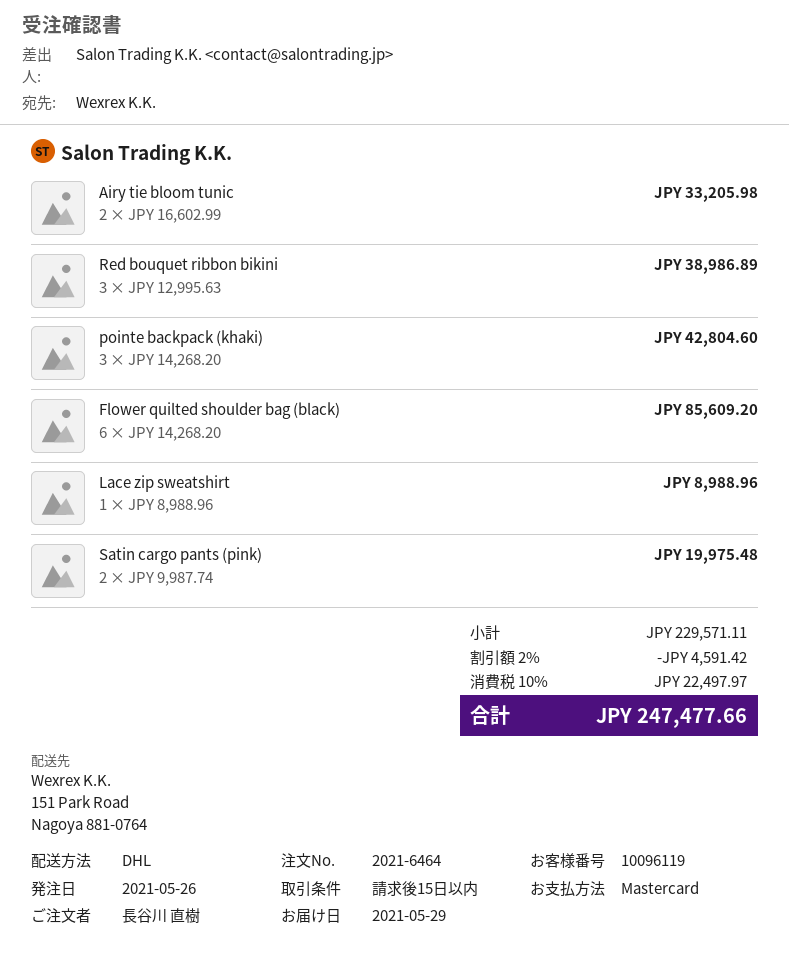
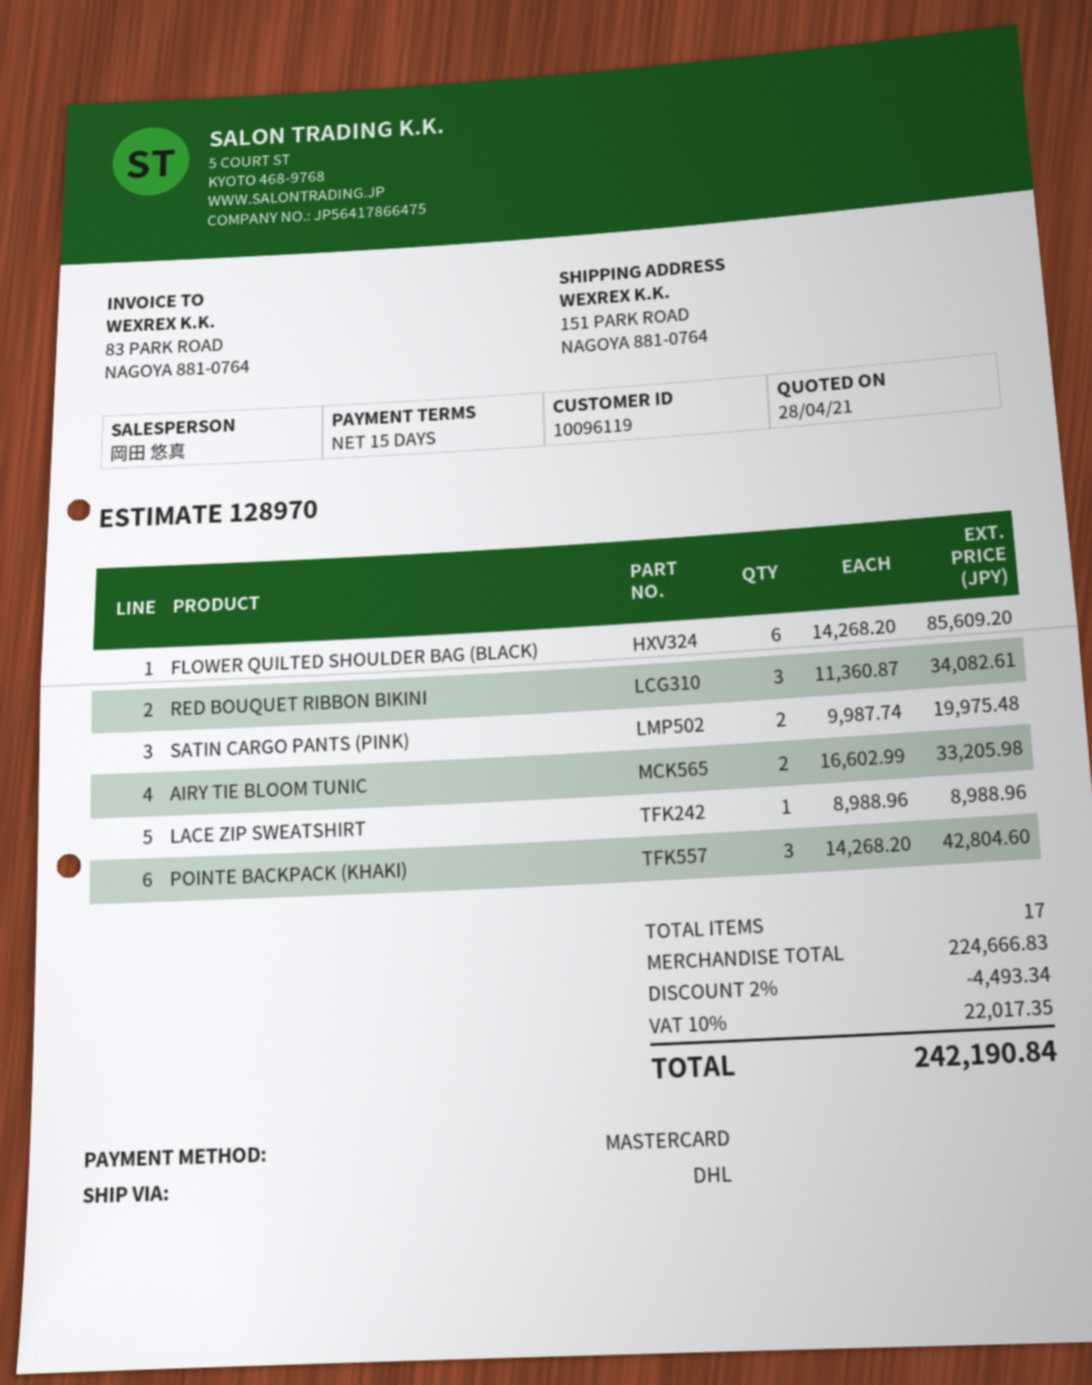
Red bouquet ribbon bikini: 3 x 12995.63 = 38986.89 -> 3 x 11360.87 = 34082.61
subtotal: 229571.11 -> 224666.83
discount: 2% = 4591.42 -> 2% = 4493.34
tax: 10% = 22497.97 -> 10% = 22017.35
total: 247477.66 -> 242190.84

